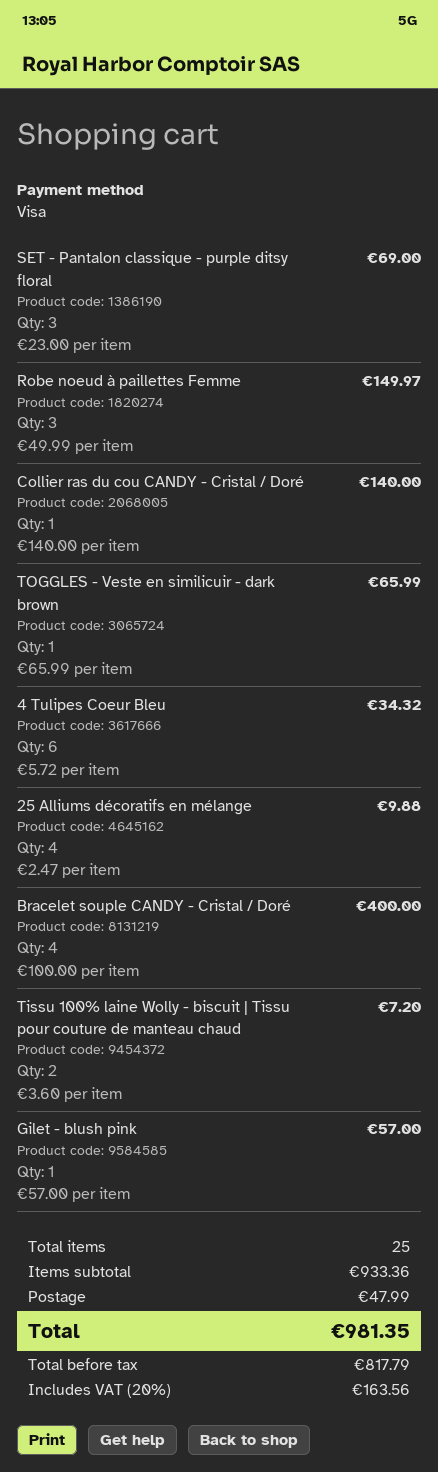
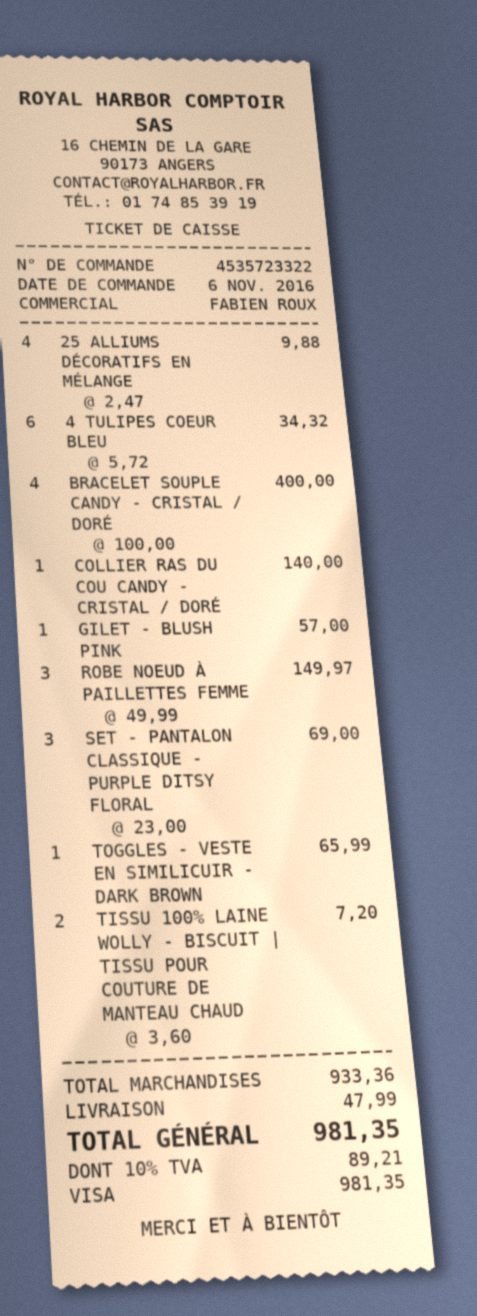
tax: 20% = 163.56 -> 10% = 89.21

